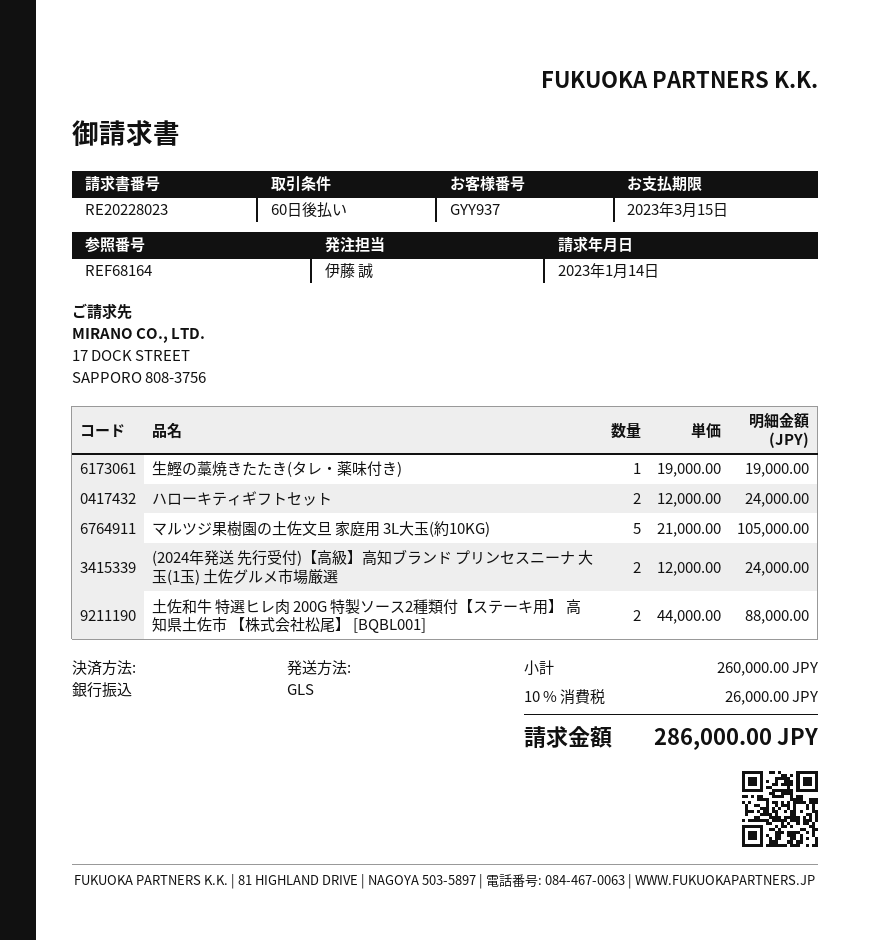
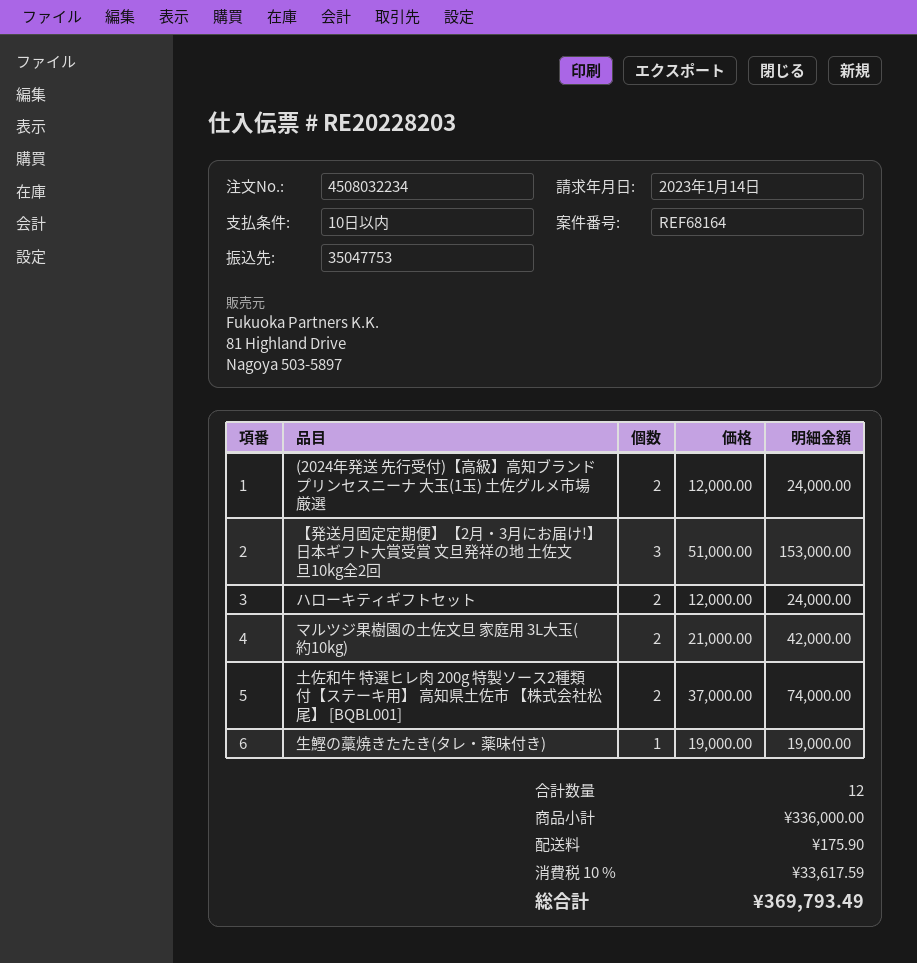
invoice number: RE20228023 -> RE20228203
payment terms: 60 days -> 10 days
マルツジ果樹園の土佐文旦 家庭用 3L大玉(約10KG): 5 x 21000.00 = 105000.00 -> 2 x 21000.00 = 42000.00
土佐和牛 特選ヒレ肉 200G 特製ソース2種類付【ステーキ用】 高知県土佐市 【株式会社松尾】 [BQBL001]: 2 x 44000.00 = 88000.00 -> 2 x 37000.00 = 74000.00
【発送月固定定期便】【2月・3月にお届け!】日本ギフト大賞受賞 文旦発祥の地 土佐文旦10kg全2回: none -> 3 x 51000.00 = 153000.00
subtotal: 260000.00 -> 336000.00
shipping: none -> 175.90
tax: 10% = 26000.00 -> 10% = 33617.59
total: 286000.00 -> 369793.49

